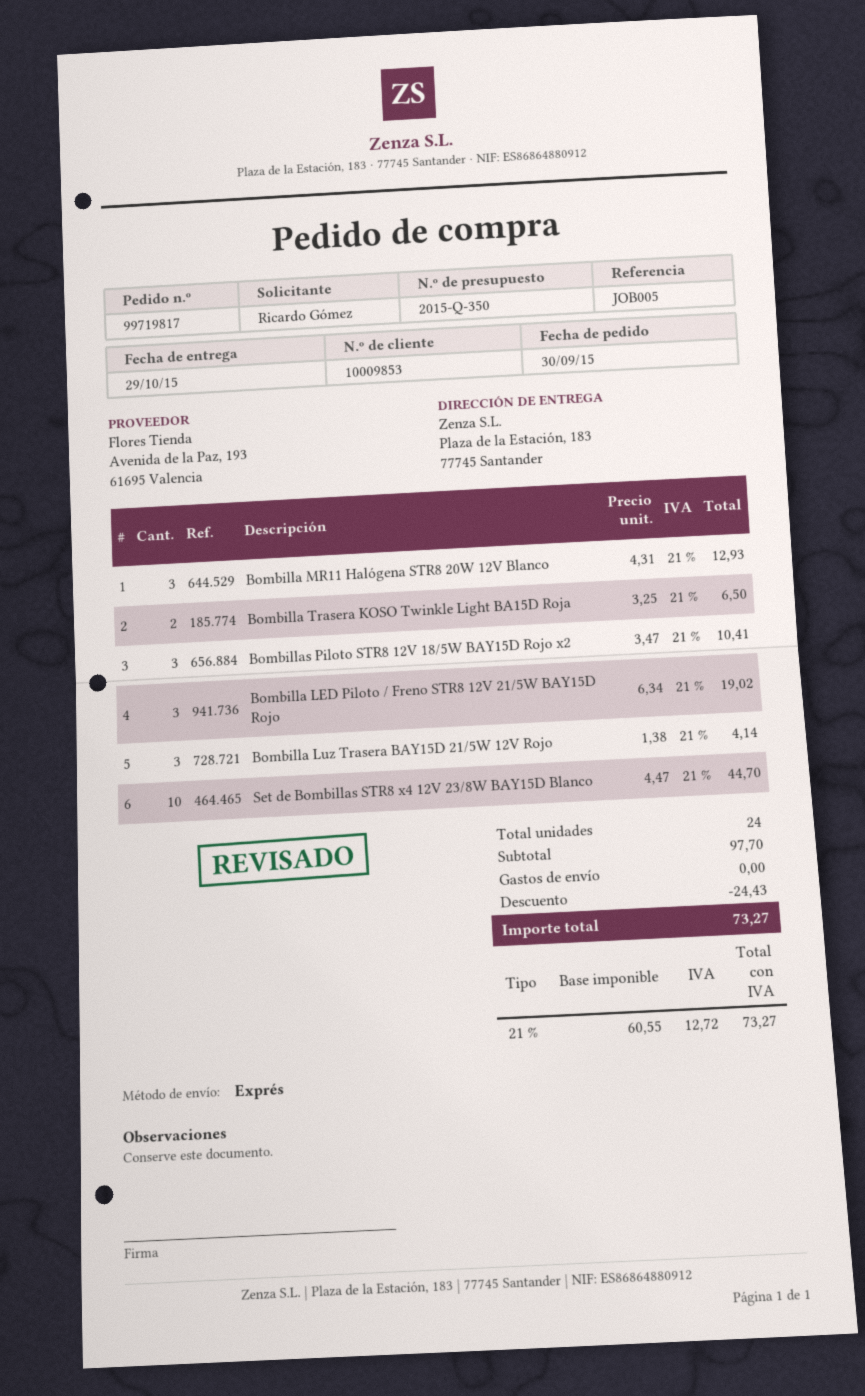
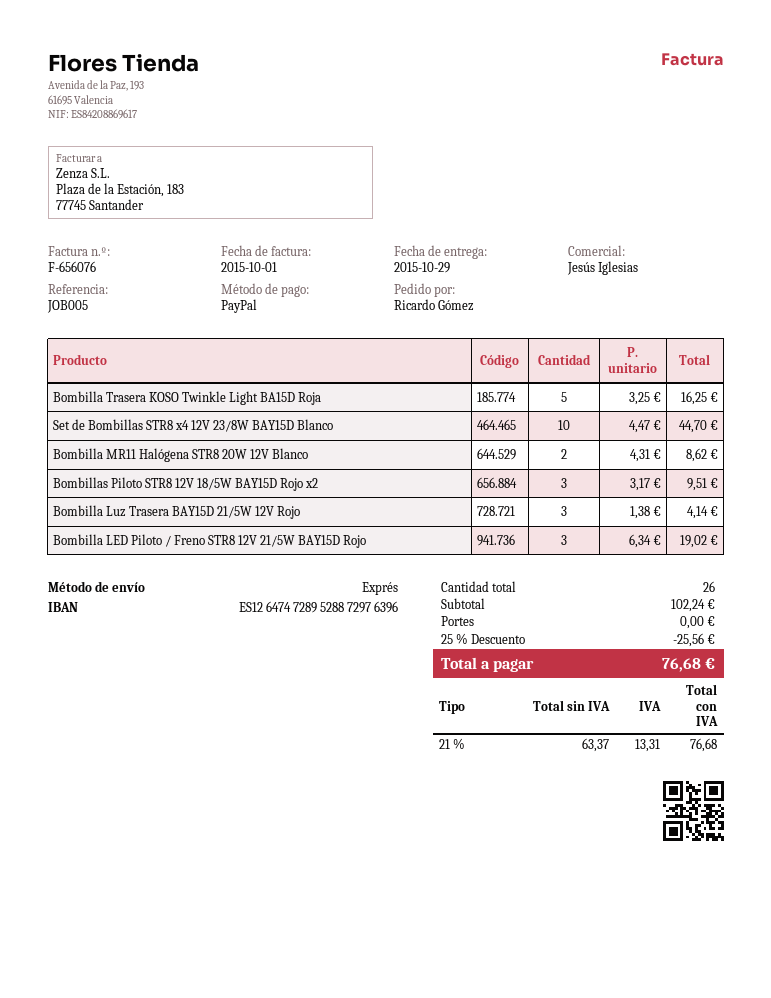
Bombilla MR11 Halógena STR8 20W 12V Blanco: 3 x 4.31 = 12.93 -> 2 x 4.31 = 8.62
Bombilla Trasera KOSO Twinkle Light BA15D Roja: 2 x 3.25 = 6.50 -> 5 x 3.25 = 16.25
Bombillas Piloto STR8 12V 18/5W BAY15D Rojo x2: 3 x 3.47 = 10.41 -> 3 x 3.17 = 9.51
total quantity: 24 -> 26
subtotal: 97.70 -> 102.24
discount: 24.43 -> 25.56
net: 60.55 -> 63.37
tax: 21% = 12.72 -> 21% = 13.31
total: 73.27 -> 76.68

